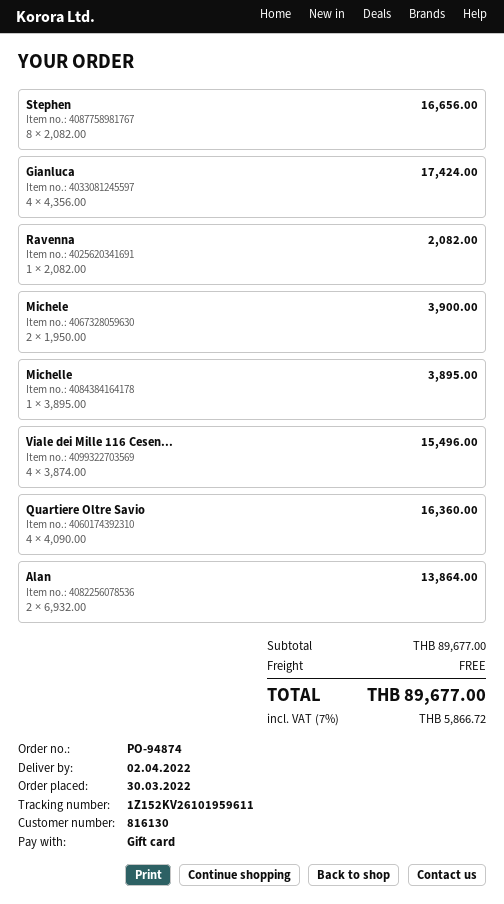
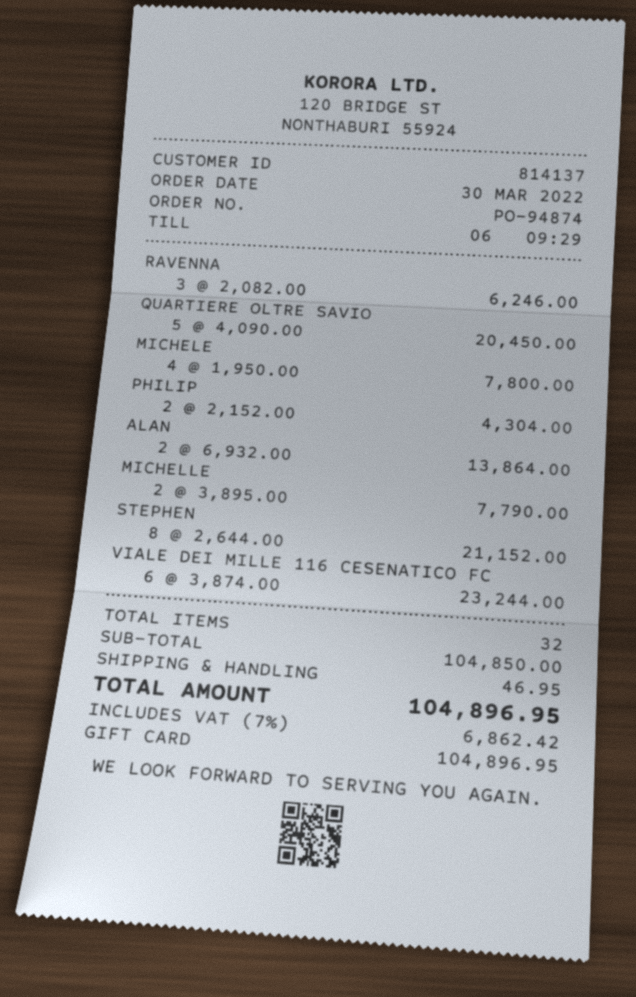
customer number: 816130 -> 814137
Stephen: 8 x 2082.00 = 16656.00 -> 8 x 2644.00 = 21152.00
Gianluca: 4 x 4356.00 = 17424.00 -> none
Ravenna: 1 x 2082.00 = 2082.00 -> 3 x 2082.00 = 6246.00
Michele: 2 x 1950.00 = 3900.00 -> 4 x 1950.00 = 7800.00
Michelle: 1 x 3895.00 = 3895.00 -> 2 x 3895.00 = 7790.00
Viale dei Mille 116 Cesen...: 4 x 3874.00 = 15496.00 -> 6 x 3874.00 = 23244.00
Quartiere Oltre Savio: 4 x 4090.00 = 16360.00 -> 5 x 4090.00 = 20450.00
PHILIP: none -> 2 x 2152.00 = 4304.00
subtotal: 89677.00 -> 104850.00
shipping: 0.00 -> 46.95
tax: 7% = 5866.72 -> 7% = 6862.42
total: 89677.00 -> 104896.95

